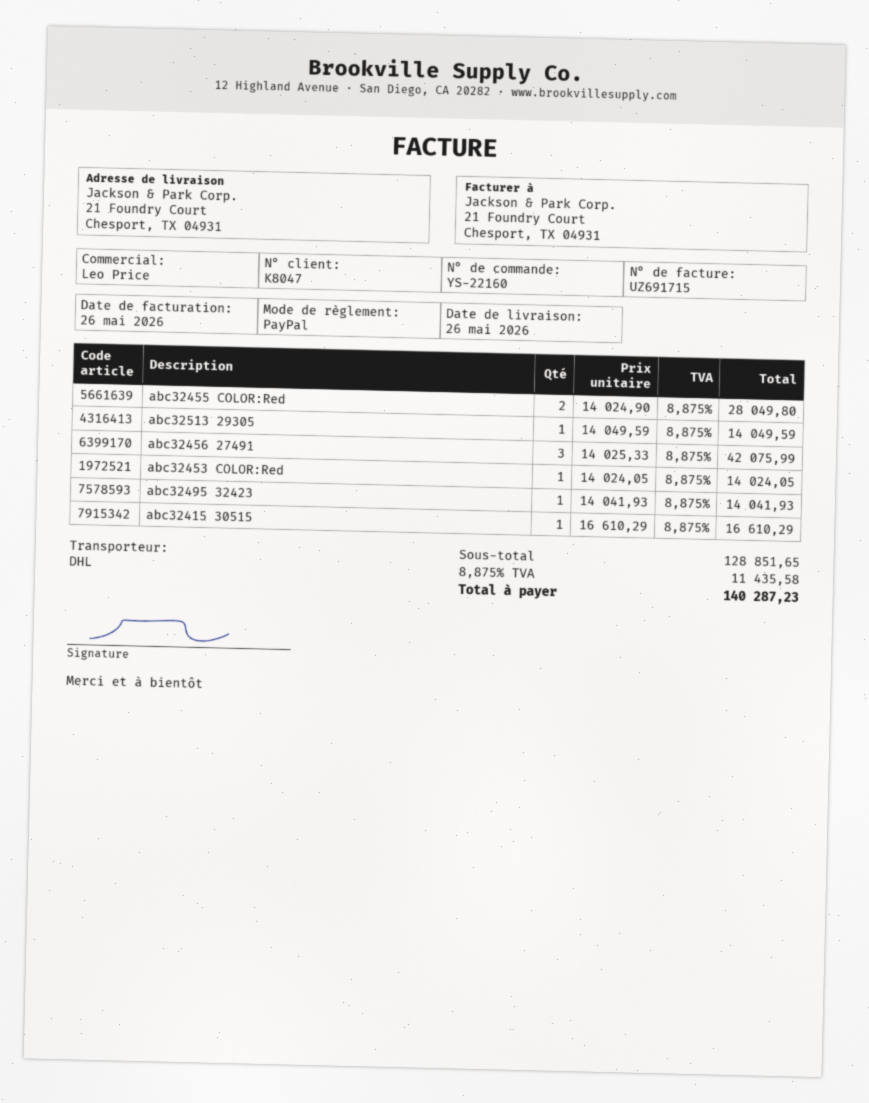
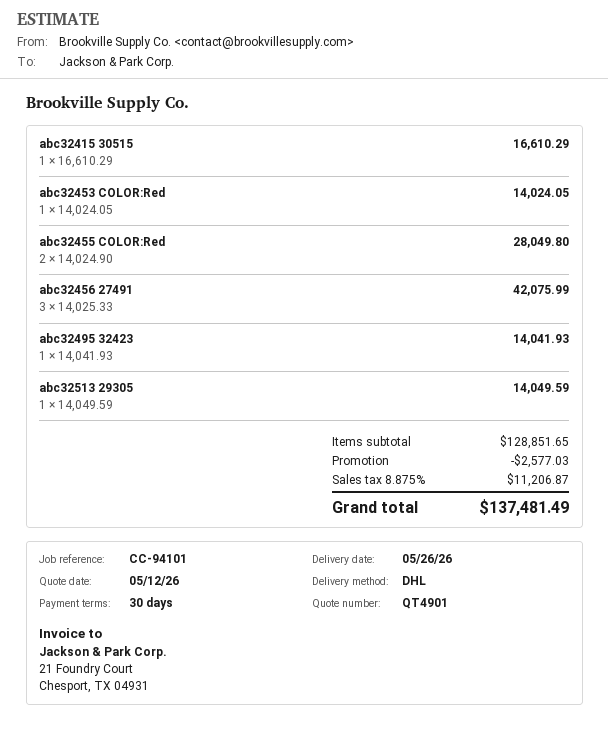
discount: none -> 2577.03
tax: 8.875% = 11435.58 -> 8.875% = 11206.87
total: 140287.23 -> 137481.49

